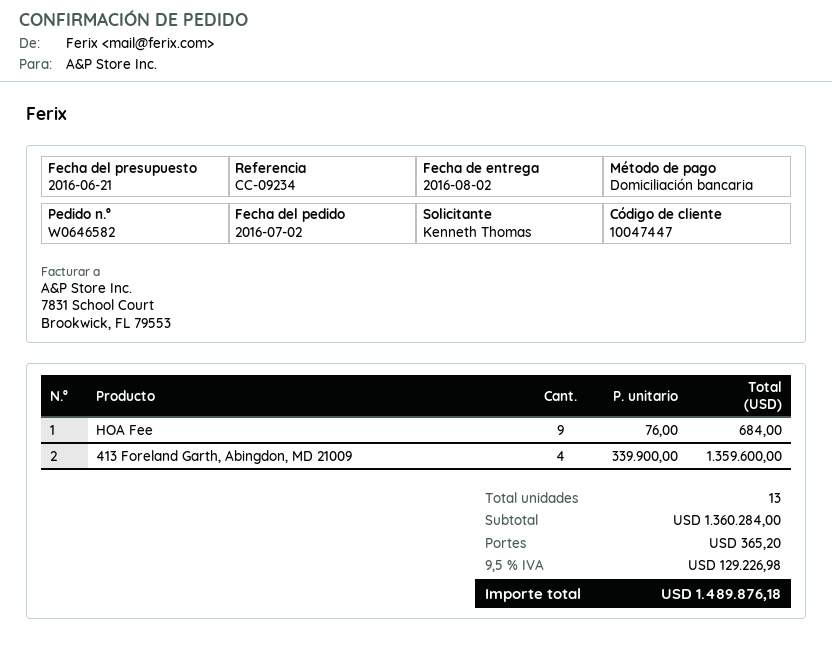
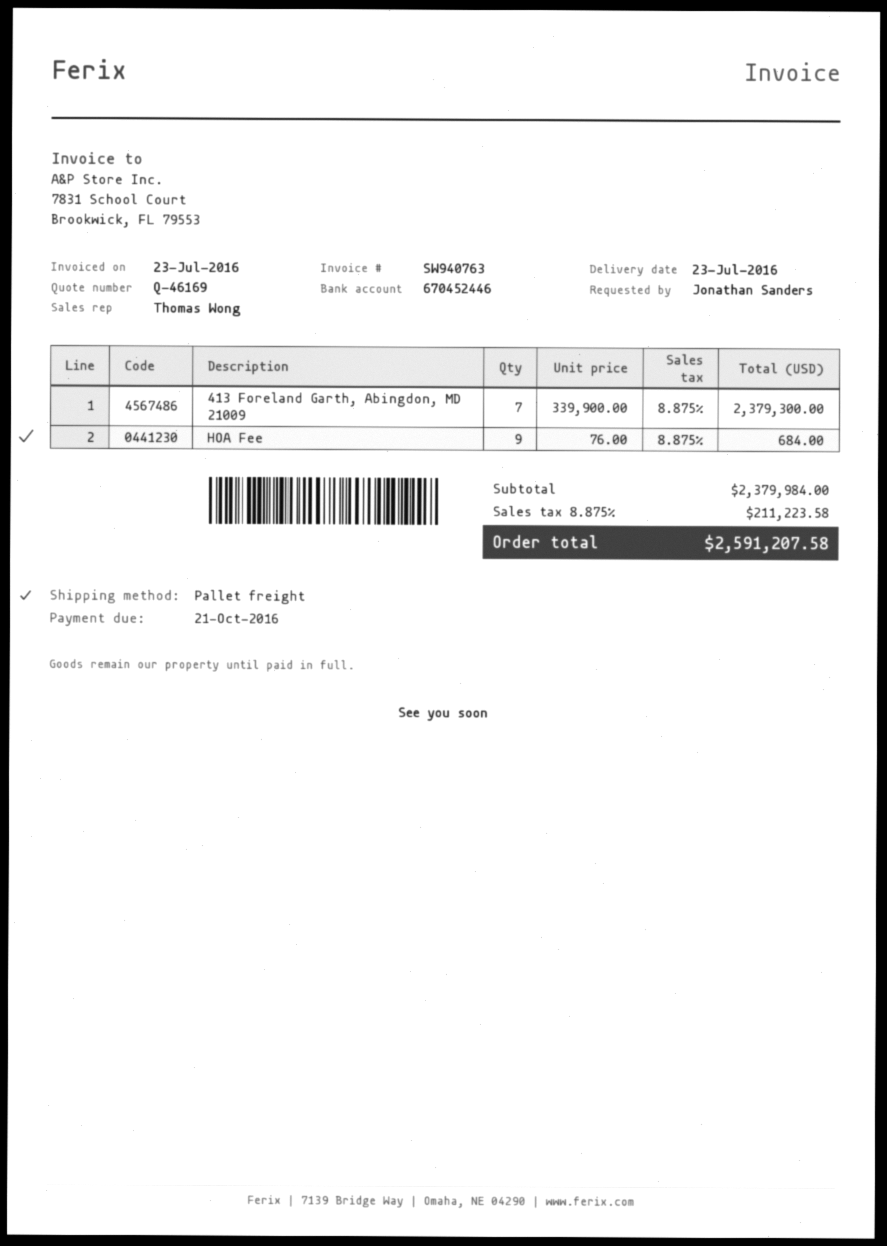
delivery date: 2016-08-02 -> 2016-07-23
ordered by: Kenneth Thomas -> Jonathan Sanders
413 Foreland Garth, Abingdon, MD 21009: 4 x 339900.00 = 1359600.00 -> 7 x 339900.00 = 2379300.00
subtotal: 1360284.00 -> 2379984.00
shipping: 365.20 -> none
tax: 9.5% = 129226.98 -> 8.875% = 211223.58
total: 1489876.18 -> 2591207.58

